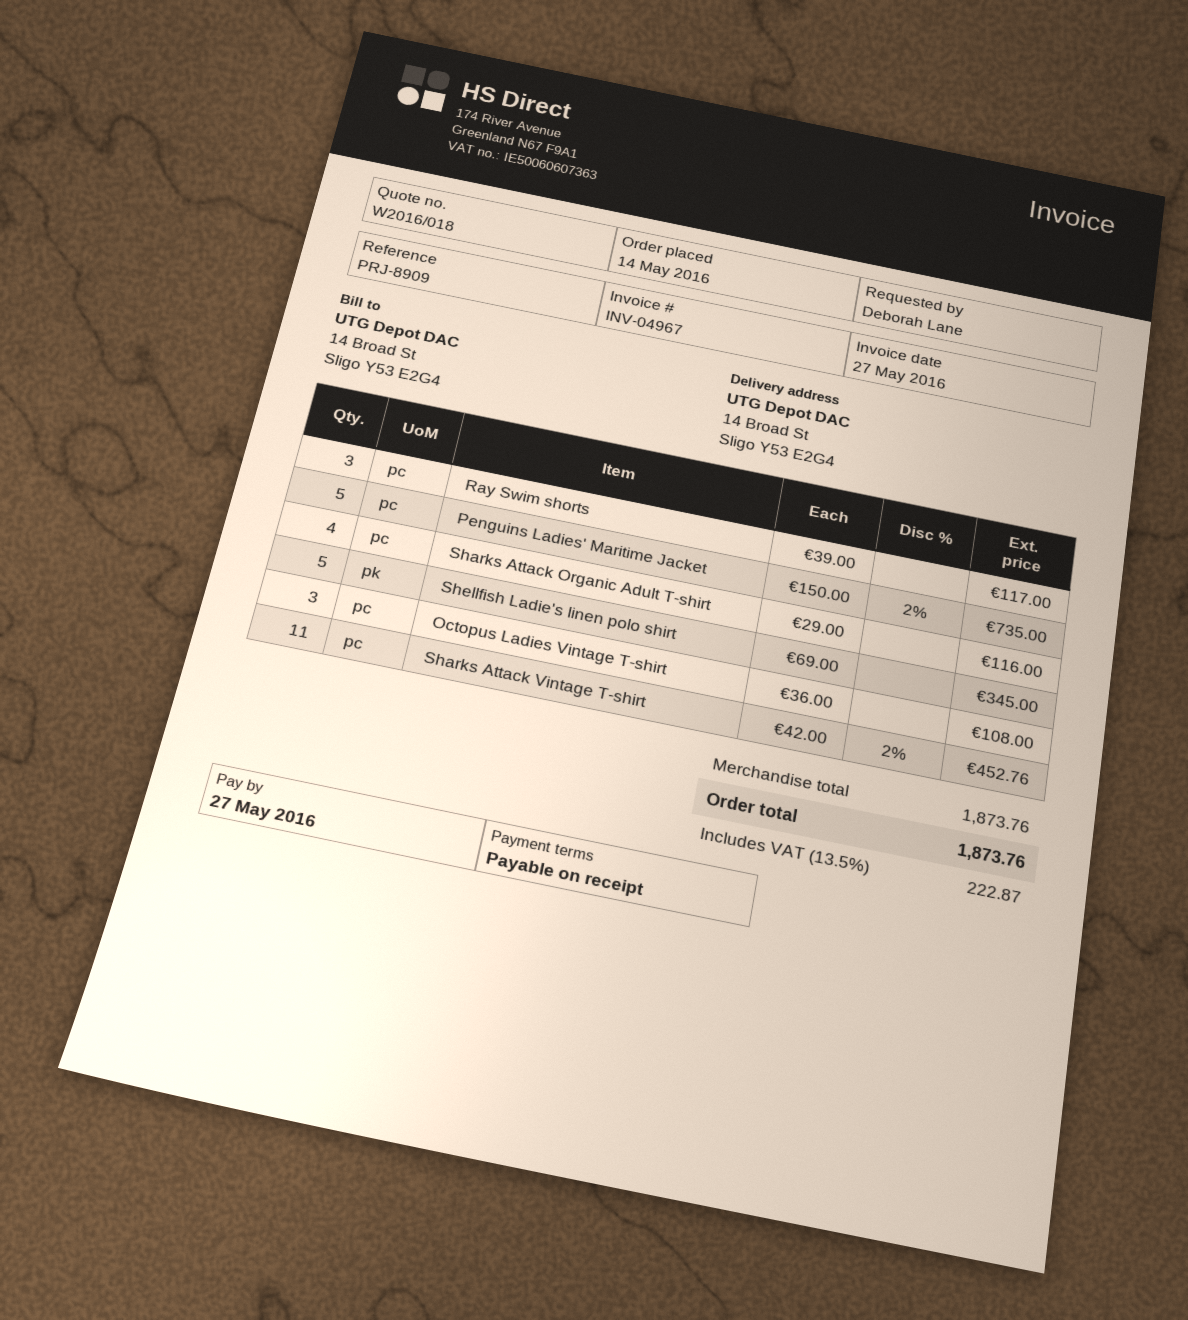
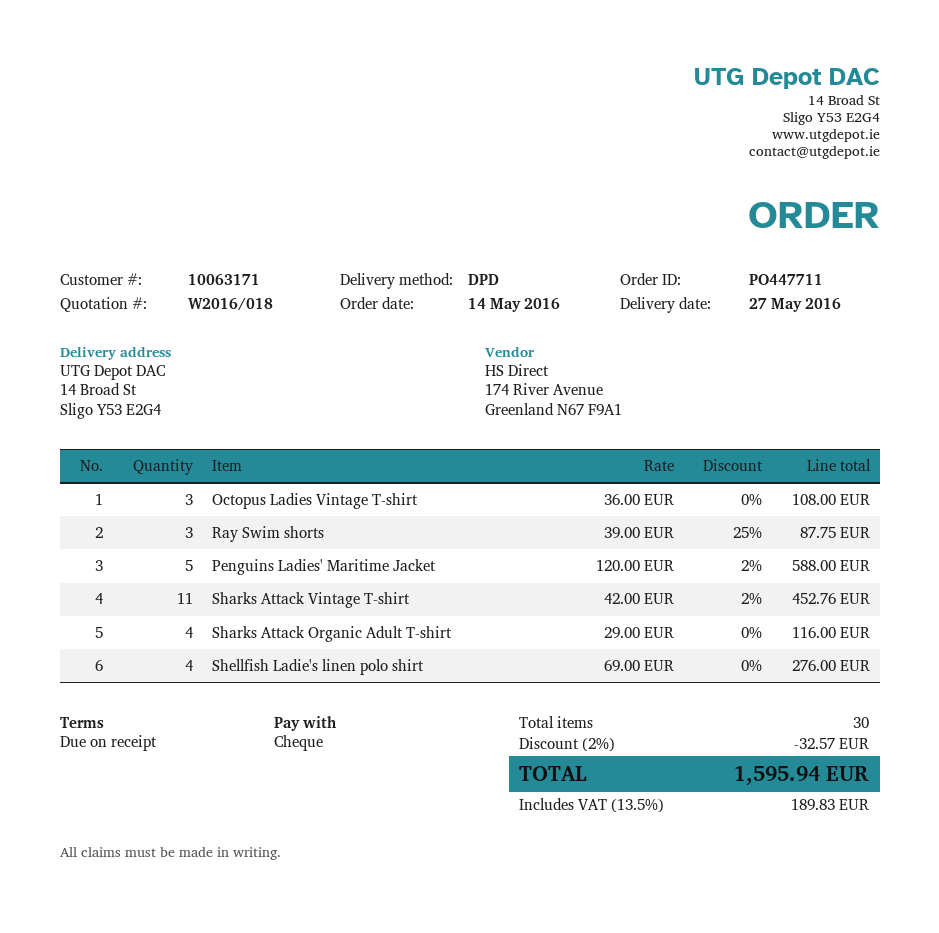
Ray Swim shorts: 3 x 39.00 = 117.00 -> 3 x 39.00 - 25% = 87.75
Penguins Ladies' Maritime Jacket: 5 x 150.00 - 2% = 735.00 -> 5 x 120.00 - 2% = 588.00
Shellfish Ladie's linen polo shirt: 5 x 69.00 = 345.00 -> 4 x 69.00 = 276.00
discount: none -> 2% = 32.57
tax: 13.5% = 222.87 -> 13.5% = 189.83
total: 1873.76 -> 1595.94

